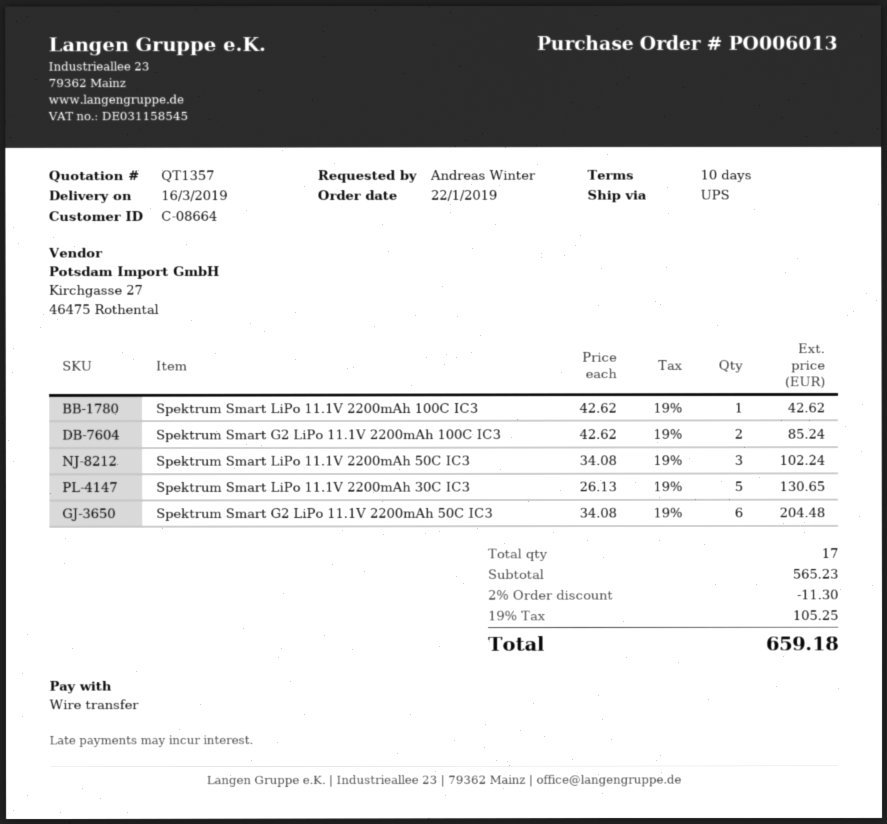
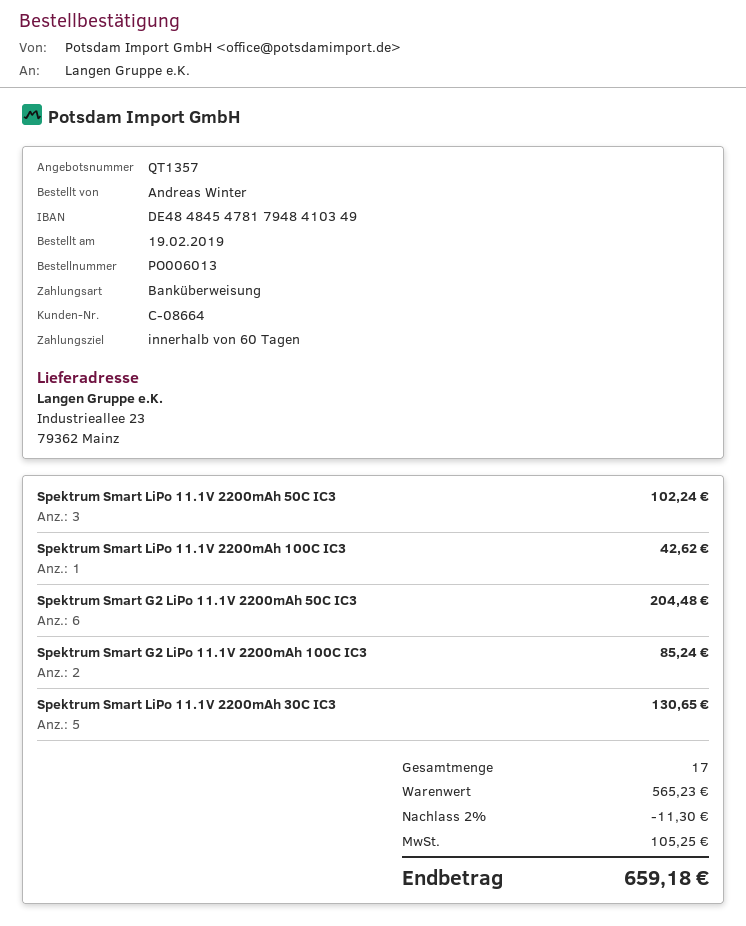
order date: 2019-01-22 -> 2019-02-19
payment terms: 10 days -> 60 days

